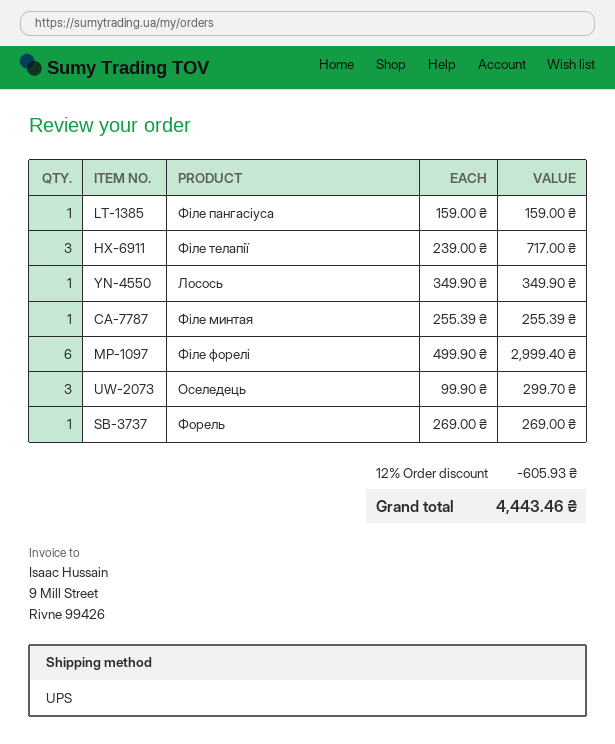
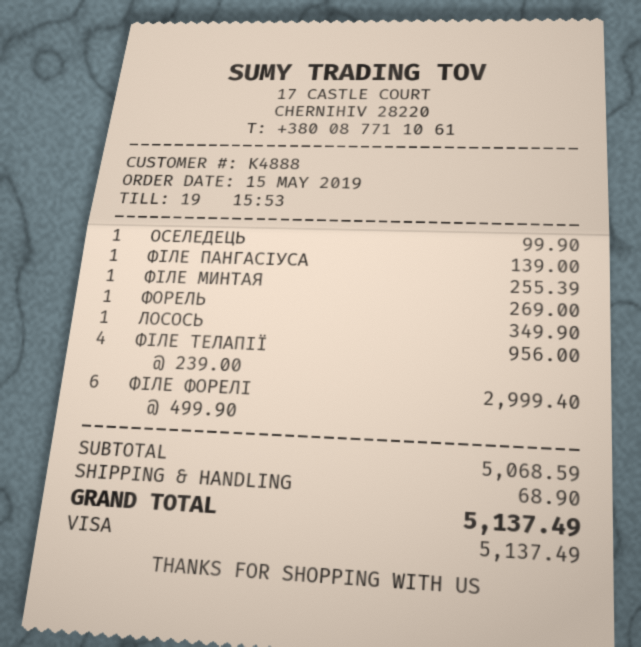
Філе пангасіуса: 1 x 159.00 = 159.00 -> 1 x 139.00 = 139.00
Філе телапії: 3 x 239.00 = 717.00 -> 4 x 239.00 = 956.00
Оселедець: 3 x 99.90 = 299.70 -> 1 x 99.90 = 99.90
discount: 12% = 605.93 -> none
shipping: none -> 68.90
total: 4443.46 -> 5137.49

